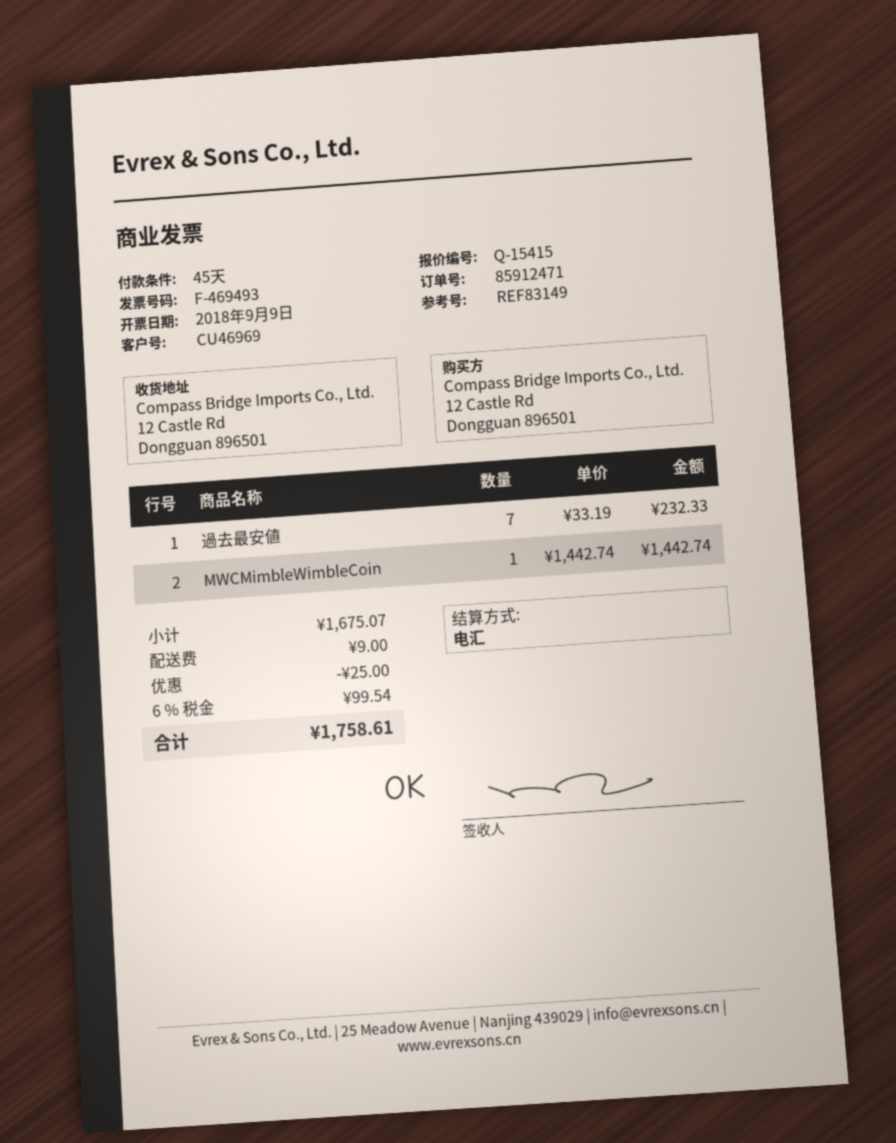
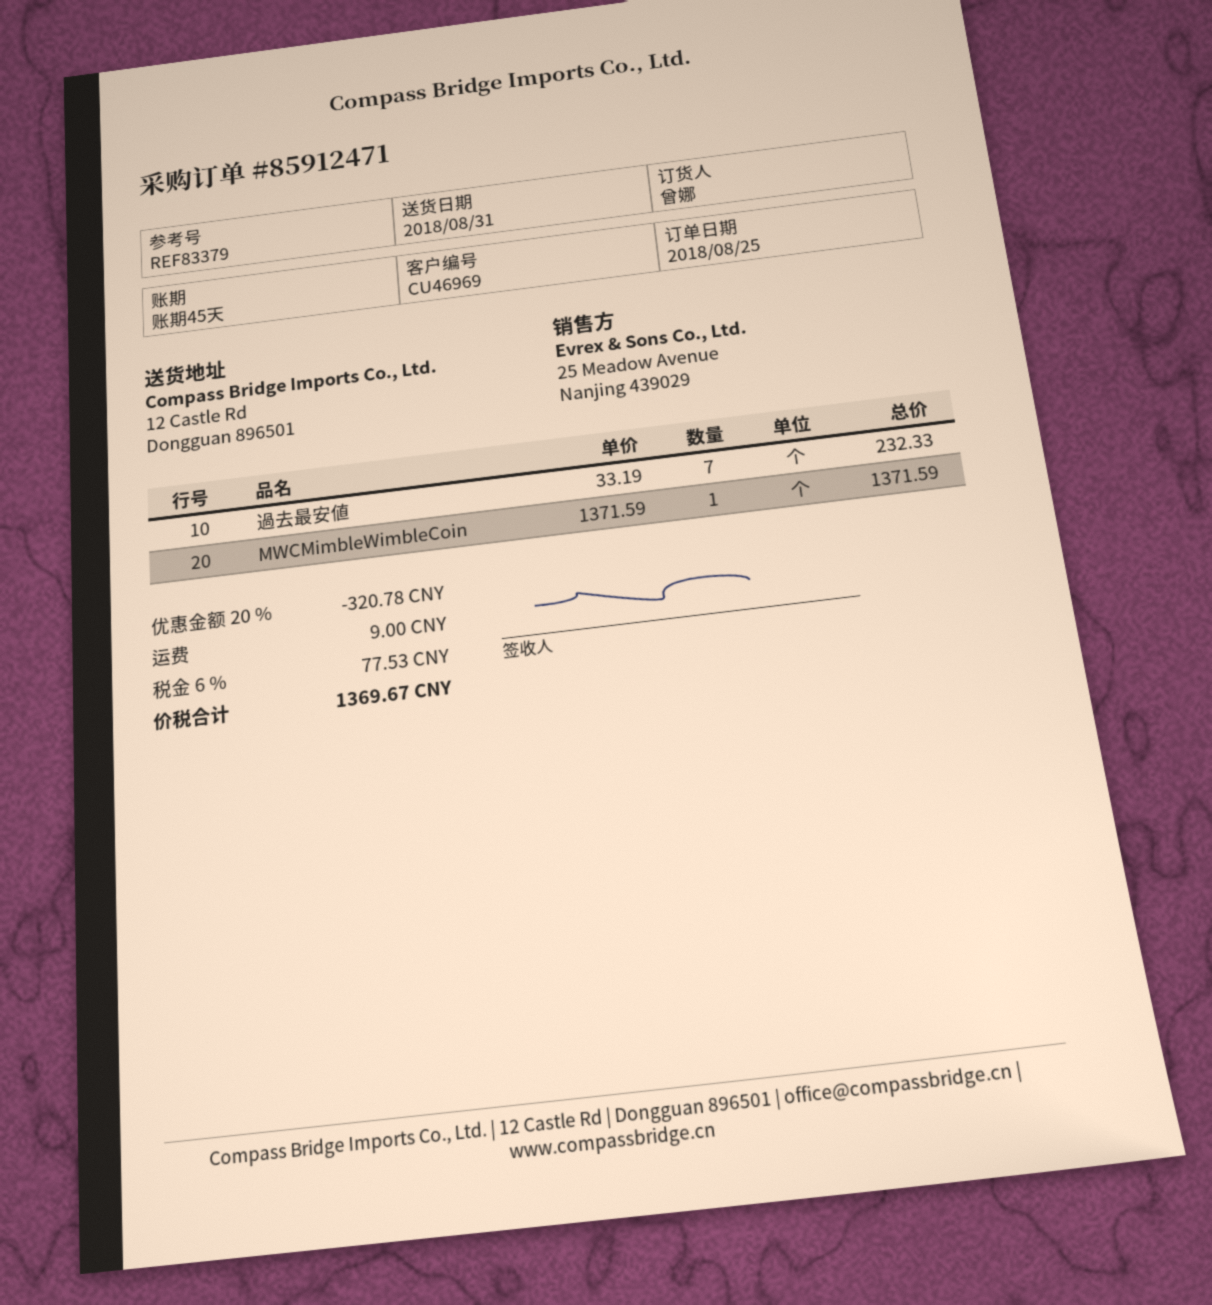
reference: REF83149 -> REF83379
MWCMimbleWimbleCoin: 1 x 1442.74 = 1442.74 -> 1 x 1371.59 = 1371.59
discount: 25.00 -> 320.78
tax: 6% = 99.54 -> 6% = 77.53
total: 1758.61 -> 1369.67

